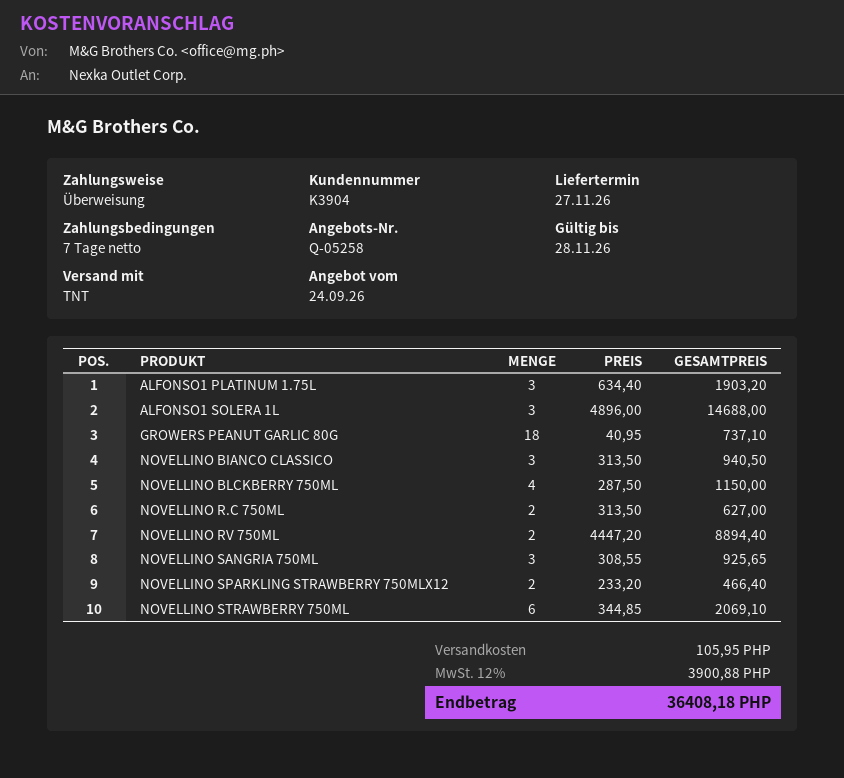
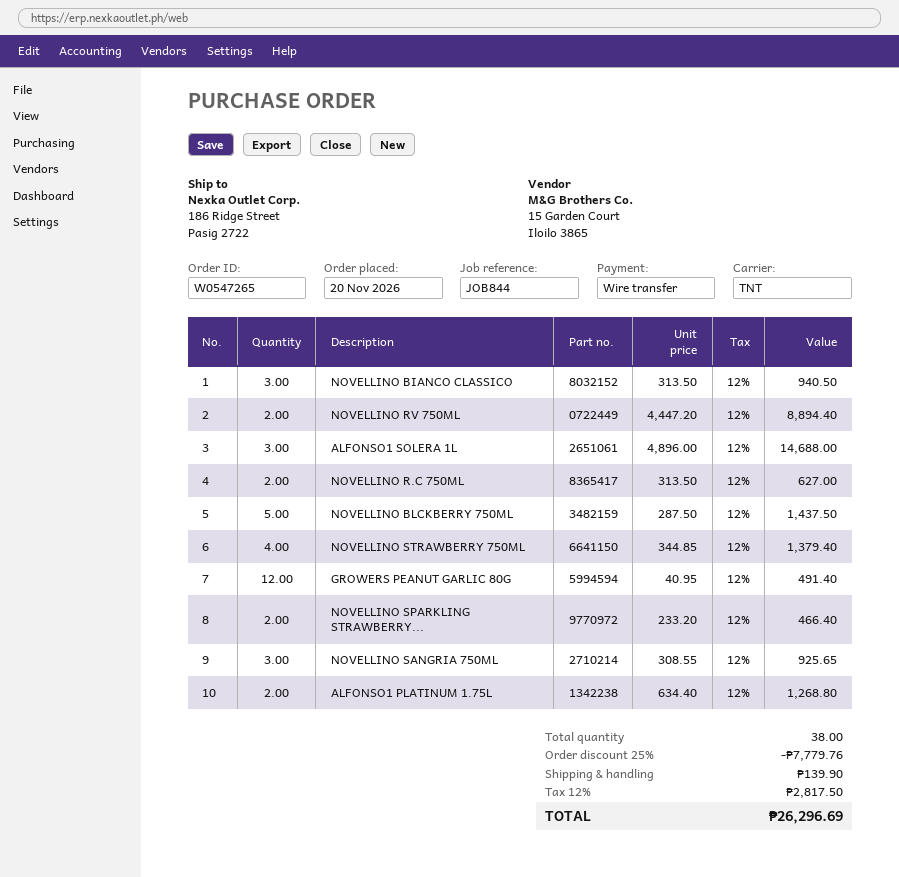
ALFONSO1 PLATINUM 1.75L: 3 x 634.40 = 1903.20 -> 2 x 634.40 = 1268.80
GROWERS PEANUT GARLIC 80G: 18 x 40.95 = 737.10 -> 12 x 40.95 = 491.40
NOVELLINO BLCKBERRY 750ML: 4 x 287.50 = 1150.00 -> 5 x 287.50 = 1437.50
NOVELLINO STRAWBERRY 750ML: 6 x 344.85 = 2069.10 -> 4 x 344.85 = 1379.40
discount: none -> 25% = 7779.76
shipping: 105.95 -> 139.90
tax: 12% = 3900.88 -> 12% = 2817.50
total: 36408.18 -> 26296.69

